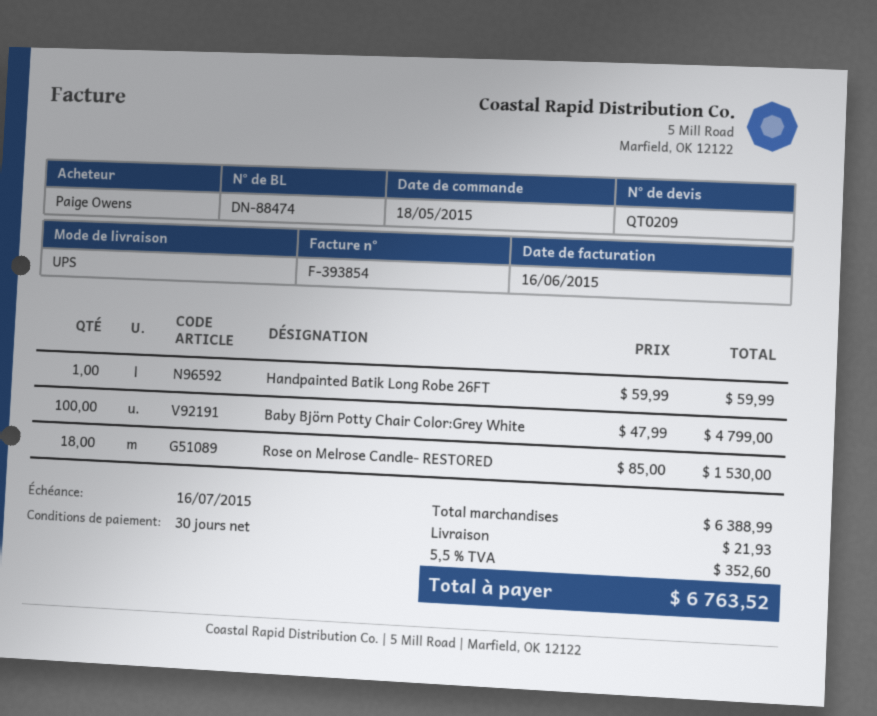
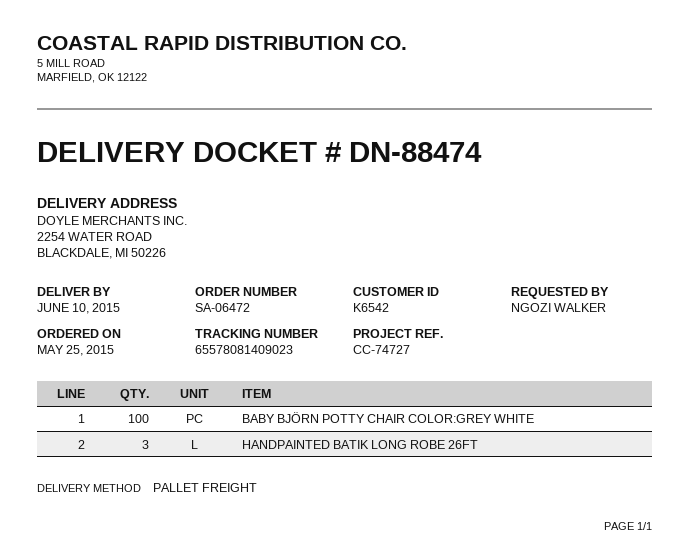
order date: 2015-05-18 -> 2015-05-25
ordered by: Paige Owens -> NGOZI WALKER
shipping method: UPS -> pallet freight
Handpainted Batik Long Robe 26FT: 1 -> 3
Rose on Melrose Candle- RESTORED: 18 -> none

